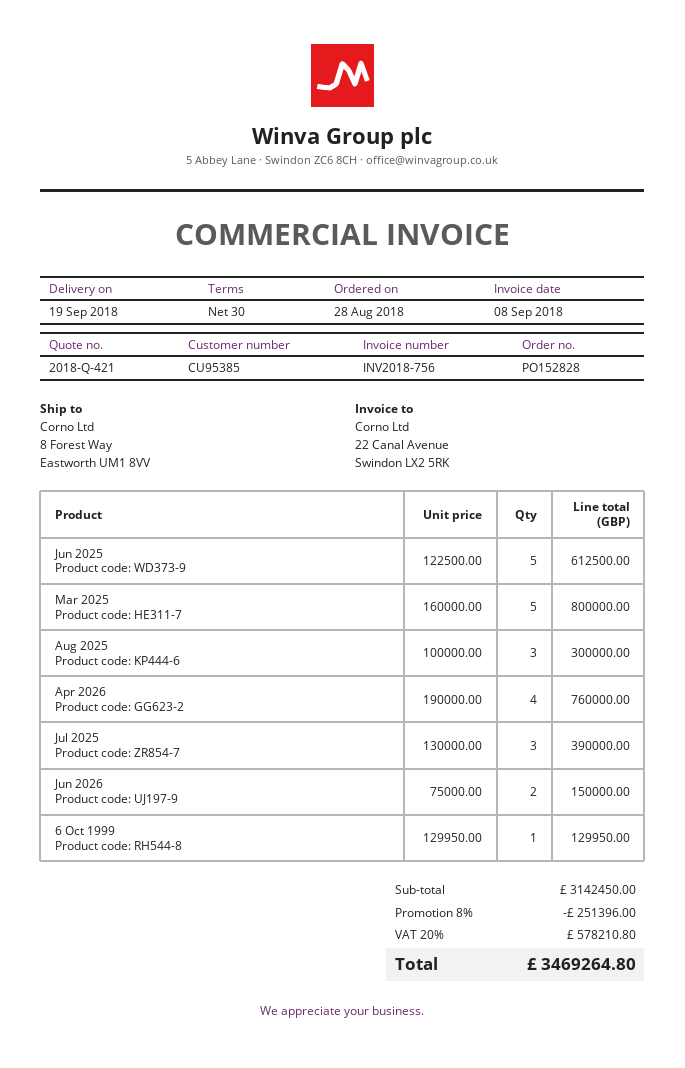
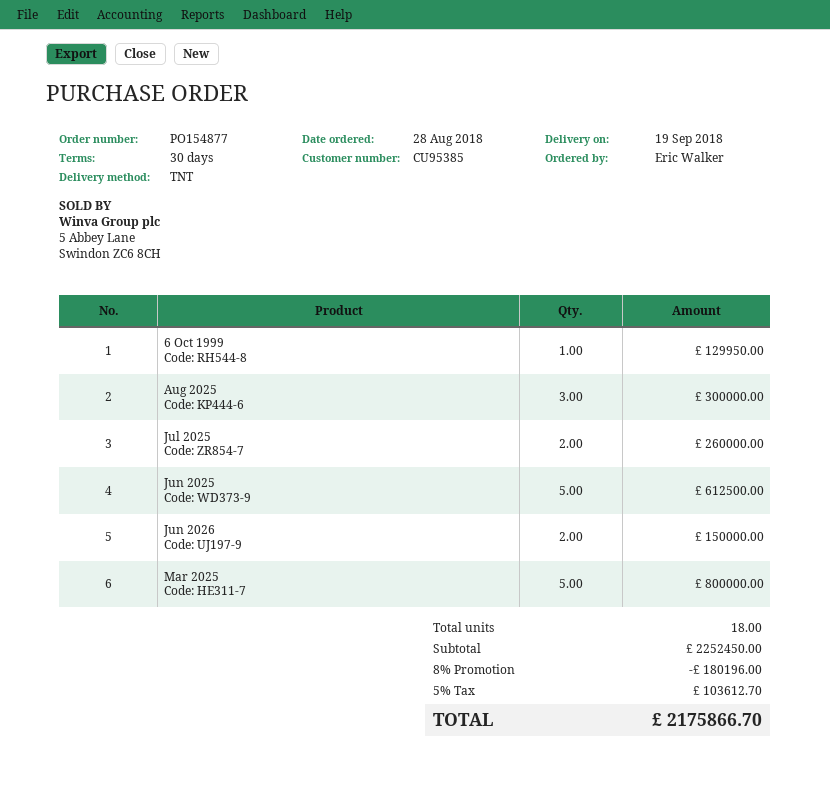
order number: PO152828 -> PO154877
Apr 2026: 4 for 760000.00 -> none
Jul 2025: 3 for 390000.00 -> 2 for 260000.00
subtotal: 3142450.00 -> 2252450.00
discount: 8% = 251396.00 -> 8% = 180196.00
tax: 20% = 578210.80 -> 5% = 103612.70
total: 3469264.80 -> 2175866.70

